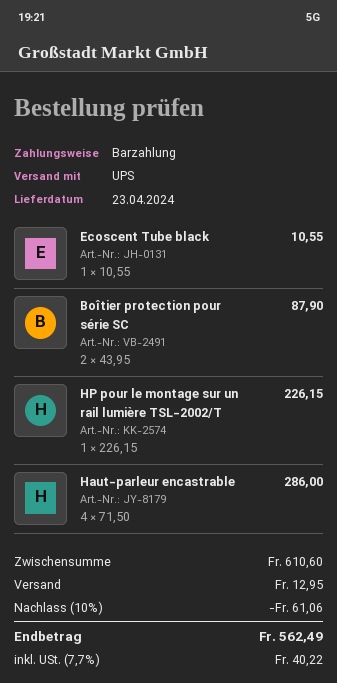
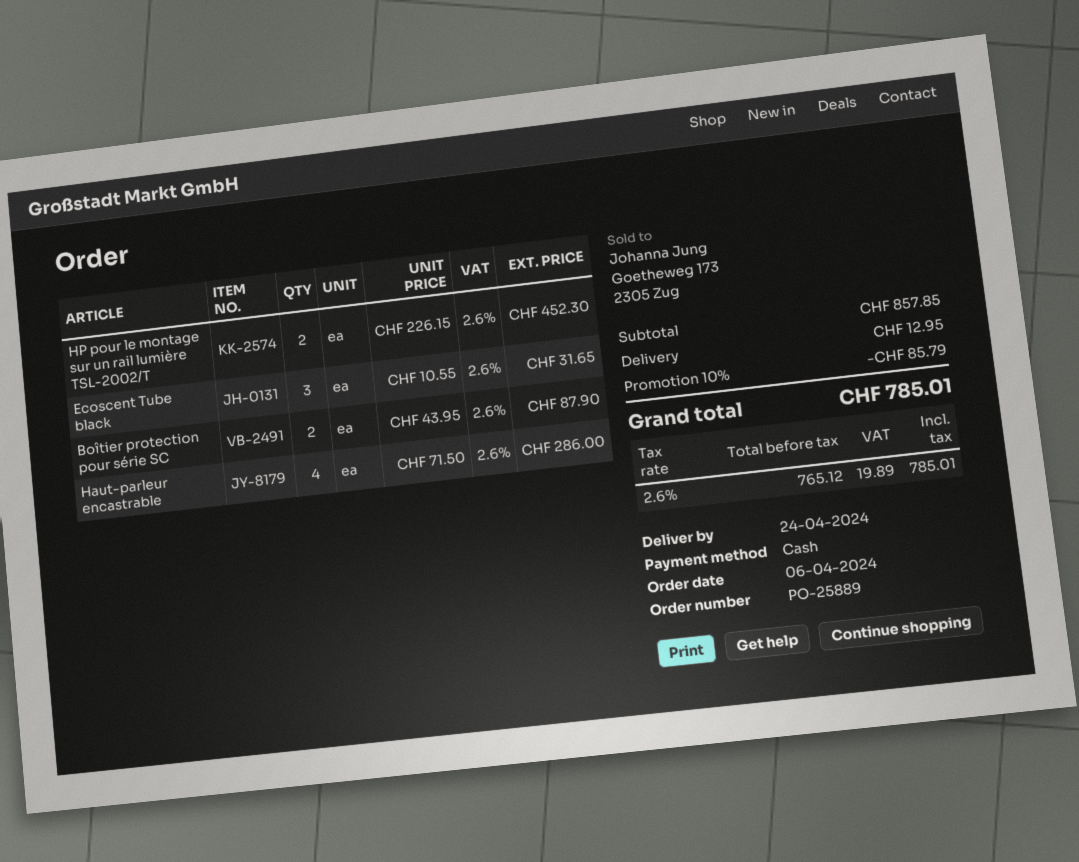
delivery date: 2024-04-23 -> 2024-04-24
Ecoscent Tube black: 1 x 10.55 = 10.55 -> 3 x 10.55 = 31.65
HP pour le montage sur un rail lumière TSL-2002/T: 1 x 226.15 = 226.15 -> 2 x 226.15 = 452.30
subtotal: 610.60 -> 857.85
discount: 10% = 61.06 -> 10% = 85.79
tax: 7.7% = 40.22 -> 2.6% = 19.89
total: 562.49 -> 785.01

